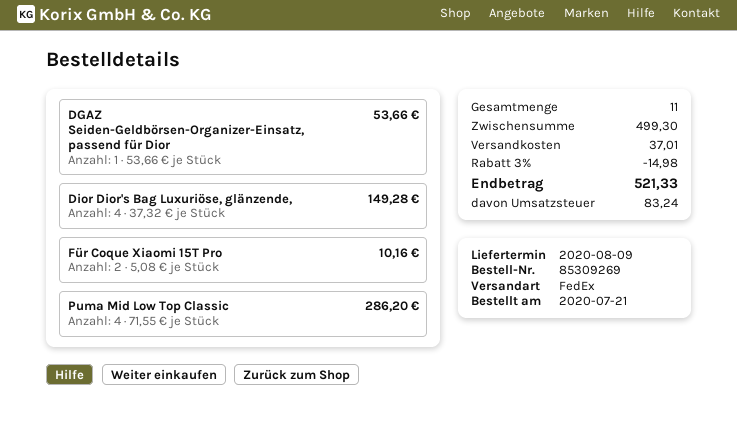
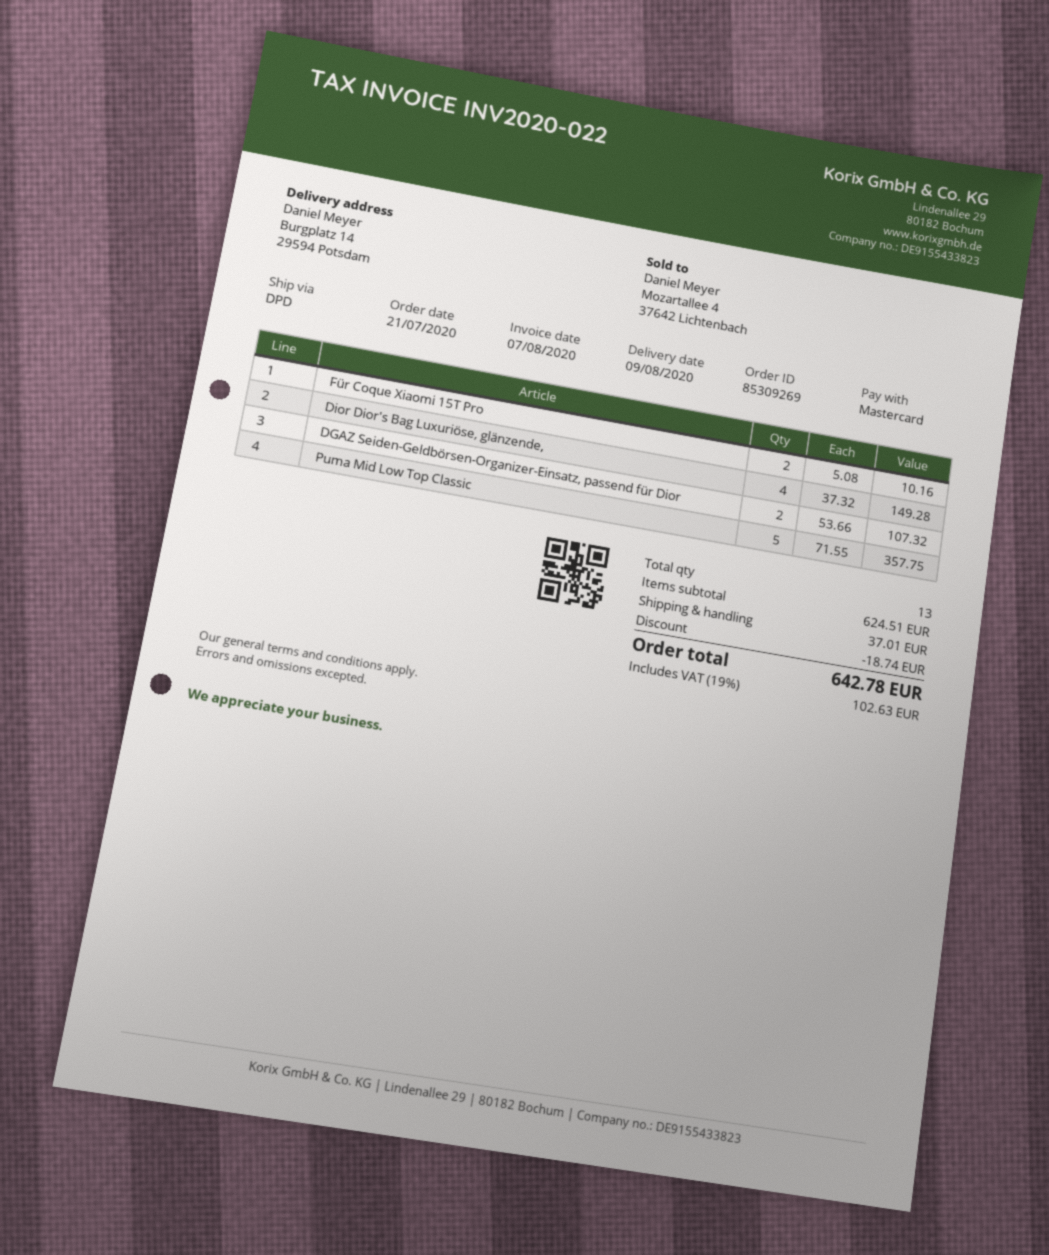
shipping method: FedEx -> DPD
DGAZ Seiden-Geldbörsen-Organizer-Einsatz, passend für Dior: 1 x 53.66 = 53.66 -> 2 x 53.66 = 107.32
Puma Mid Low Top Classic: 4 x 71.55 = 286.20 -> 5 x 71.55 = 357.75
total quantity: 11 -> 13
subtotal: 499.30 -> 624.51
discount: 14.98 -> 18.74
tax: 83.24 -> 102.63
total: 521.33 -> 642.78

